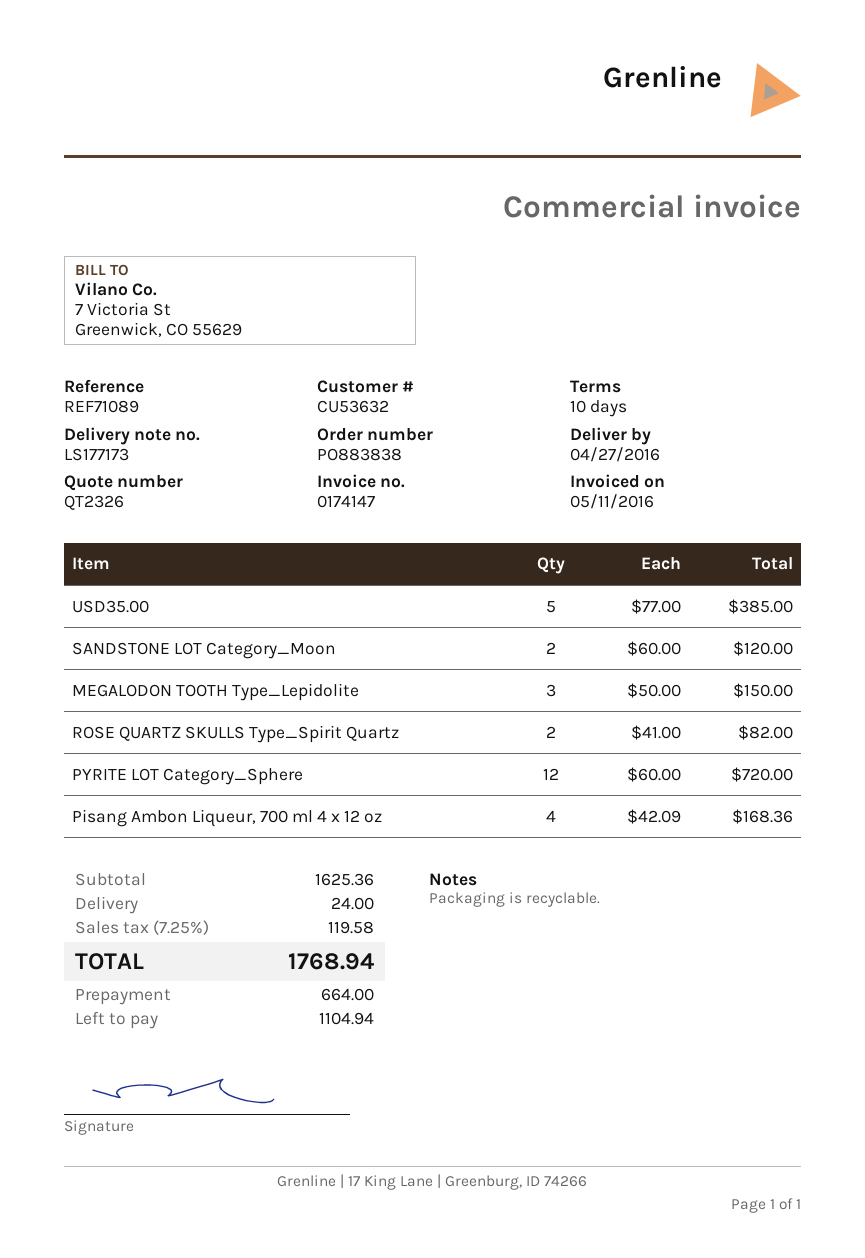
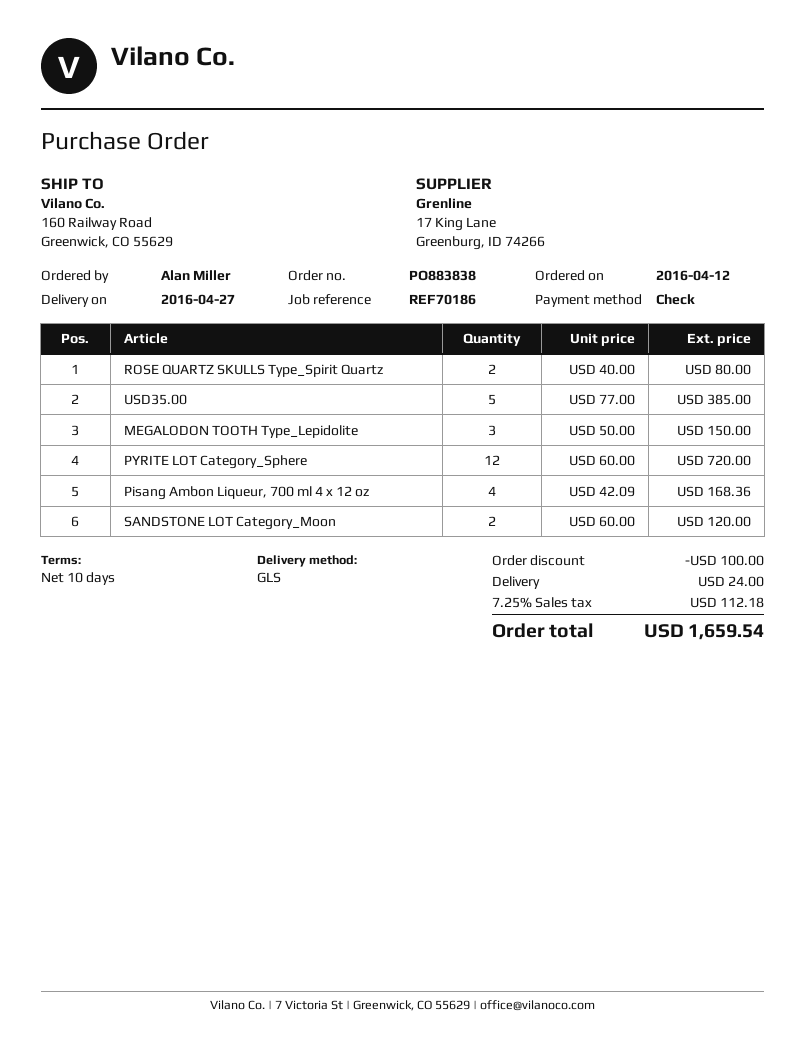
reference: REF71089 -> REF70186
ROSE QUARTZ SKULLS Type_Spirit Quartz: 2 x 41.00 = 82.00 -> 2 x 40.00 = 80.00
discount: none -> 100.00
tax: 7.25% = 119.58 -> 7.25% = 112.18
total: 1768.94 -> 1659.54

